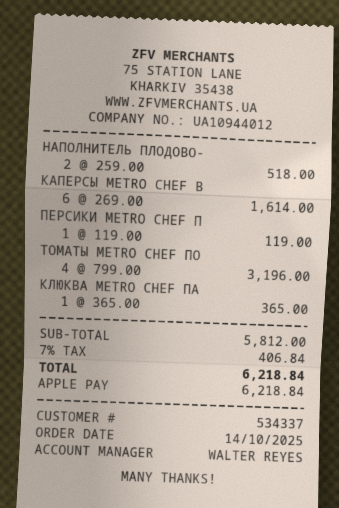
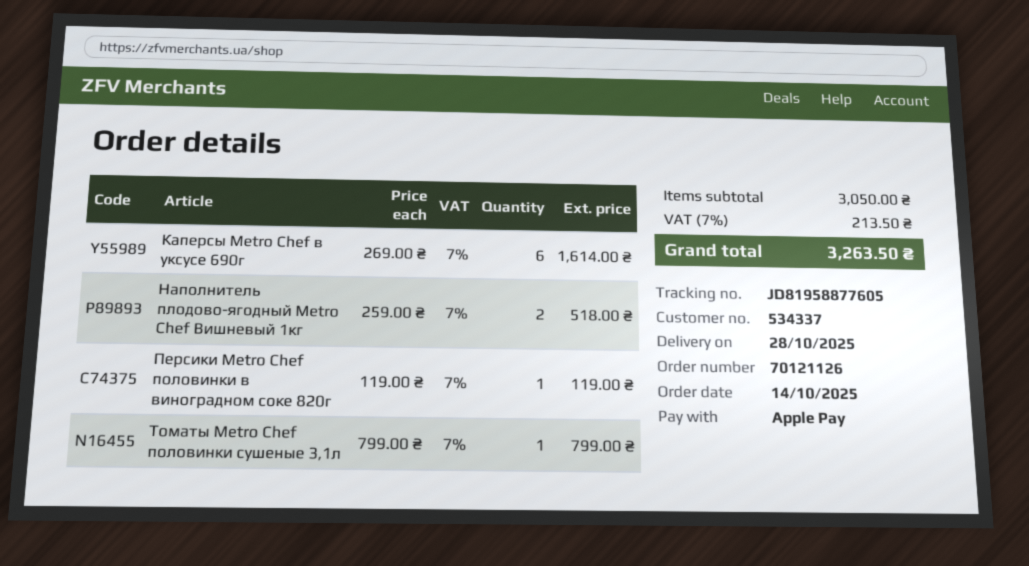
ТОМАТЫ METRO CHEF ПО: 4 x 799.00 = 3196.00 -> 1 x 799.00 = 799.00
КЛЮКВА METRO CHEF ПА: 1 x 365.00 = 365.00 -> none
subtotal: 5812.00 -> 3050.00
tax: 7% = 406.84 -> 7% = 213.50
total: 6218.84 -> 3263.50

